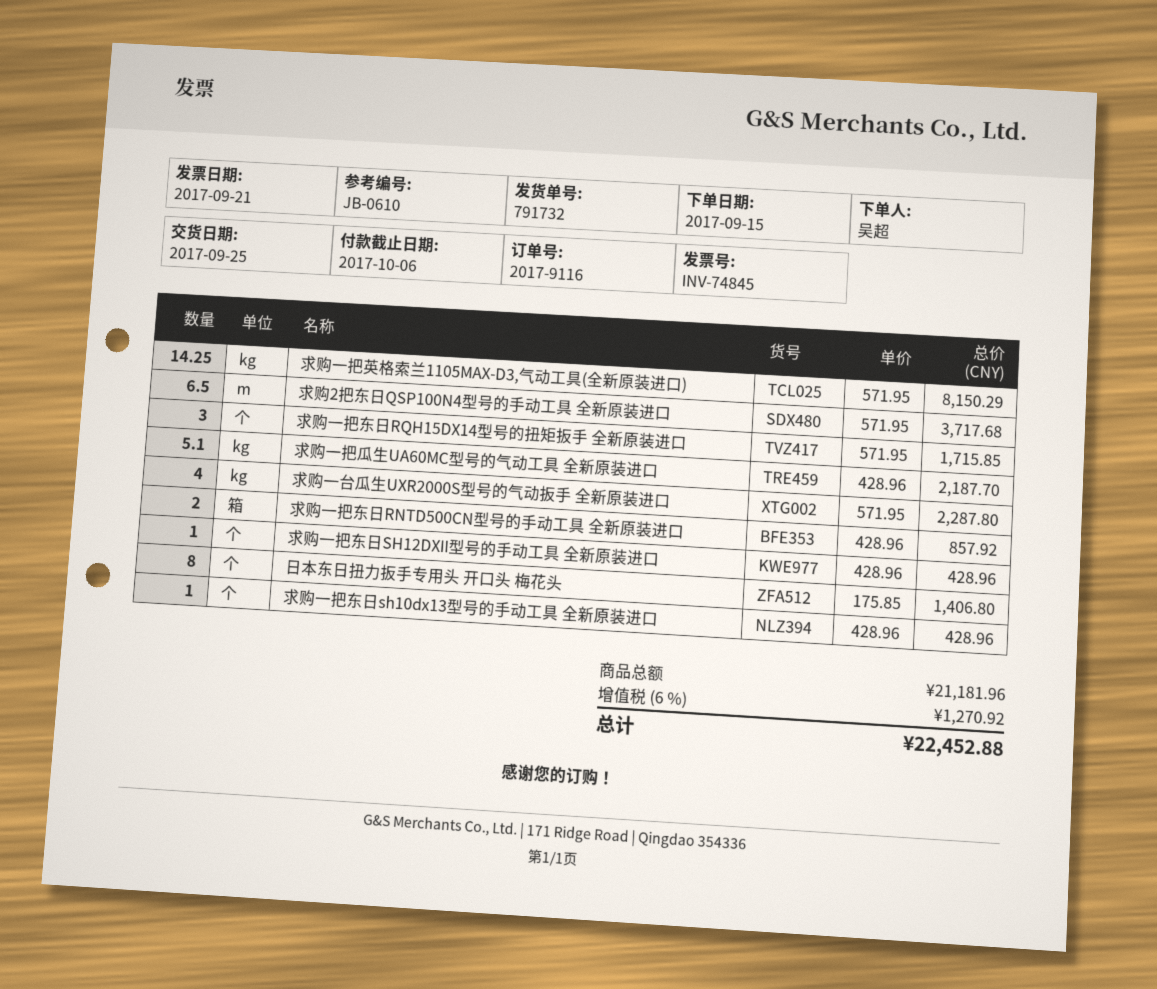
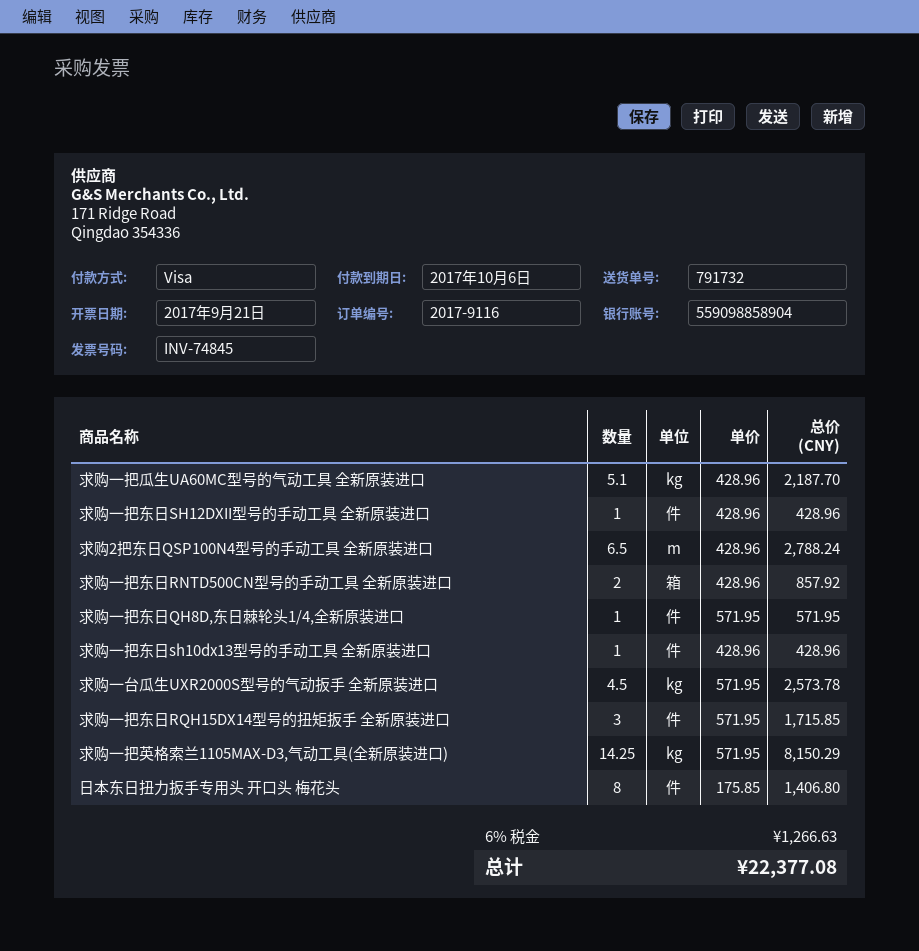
求购2把东日QSP100N4型号的手动工具 全新原装进口: 6.5 x 571.95 = 3717.68 -> 6.5 x 428.96 = 2788.24
求购一台瓜生UXR2000S型号的气动扳手 全新原装进口: 4 x 571.95 = 2287.80 -> 4.5 x 571.95 = 2573.78
求购一把东日QH8D,东日棘轮头1/4,全新原装进口: none -> 1 x 571.95 = 571.95
tax: 6% = 1270.92 -> 6% = 1266.63
total: 22452.88 -> 22377.08

